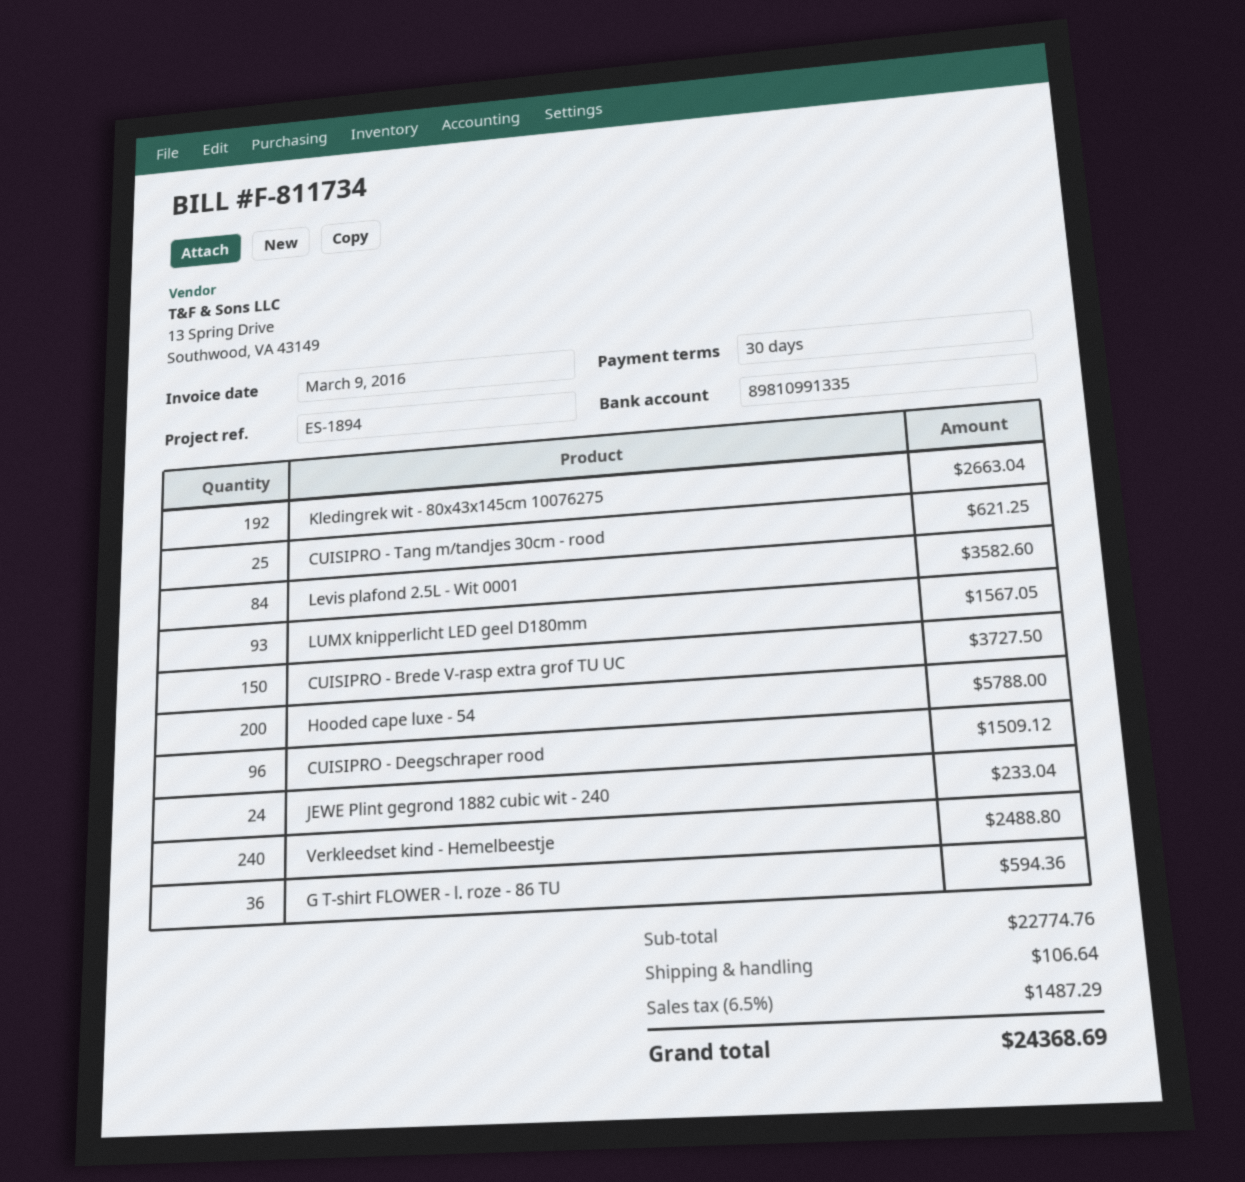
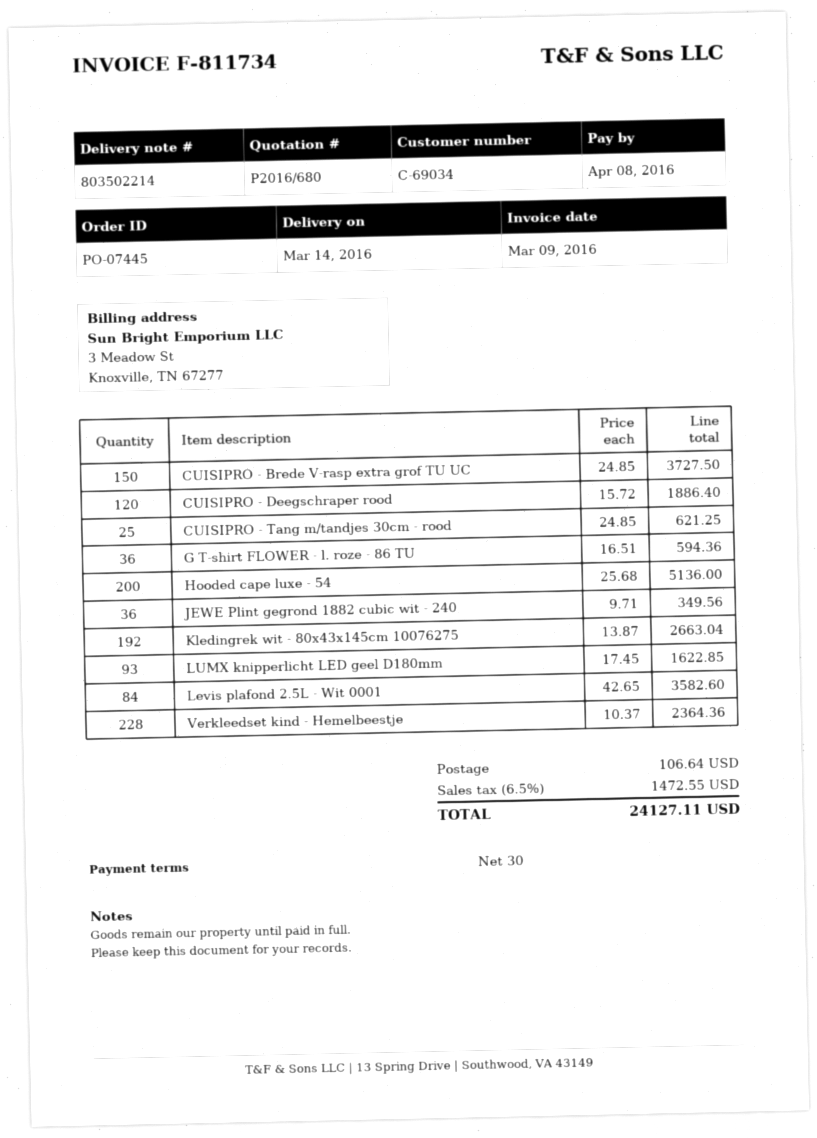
LUMX knipperlicht LED geel D180mm: 93 for 1567.05 -> 93 for 1622.85
Hooded cape luxe - 54: 200 for 5788.00 -> 200 for 5136.00
CUISIPRO - Deegschraper rood: 96 for 1509.12 -> 120 for 1886.40
JEWE Plint gegrond 1882 cubic wit - 240: 24 for 233.04 -> 36 for 349.56
Verkleedset kind - Hemelbeestje: 240 for 2488.80 -> 228 for 2364.36
tax: 6.5% = 1487.29 -> 6.5% = 1472.55
total: 24368.69 -> 24127.11

